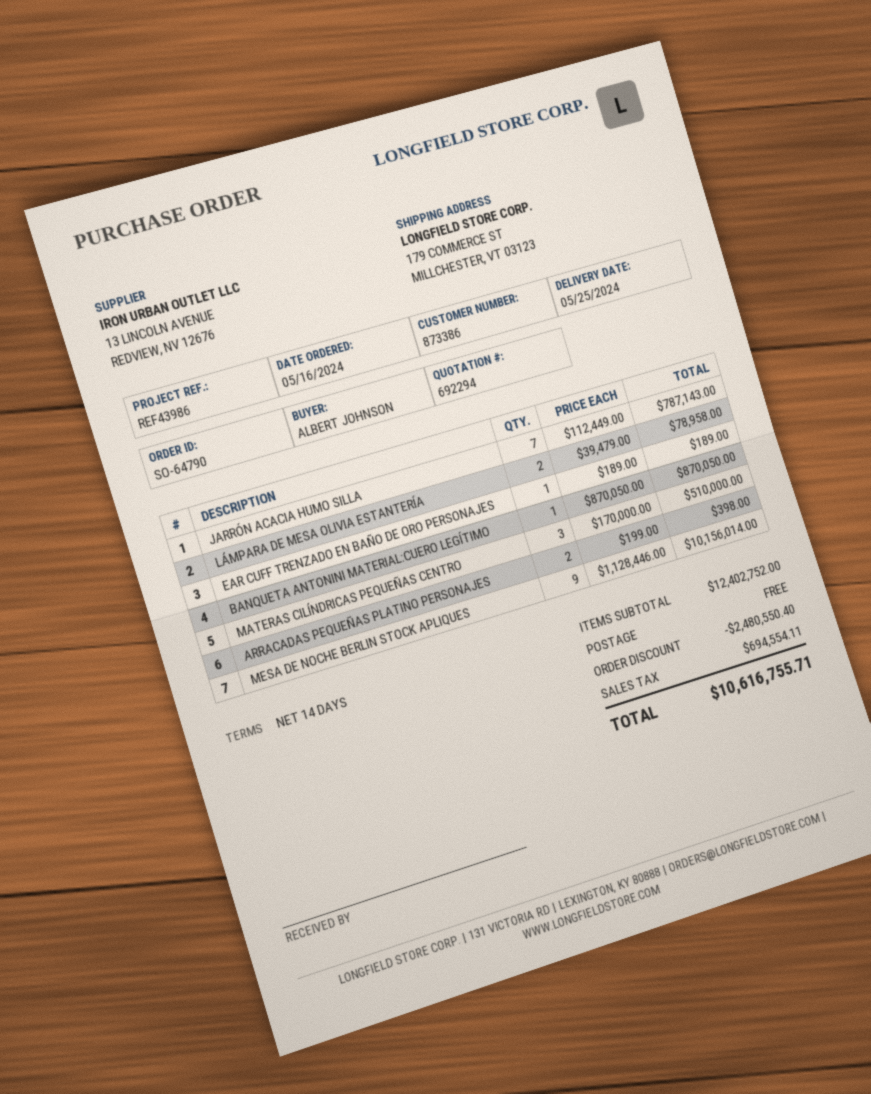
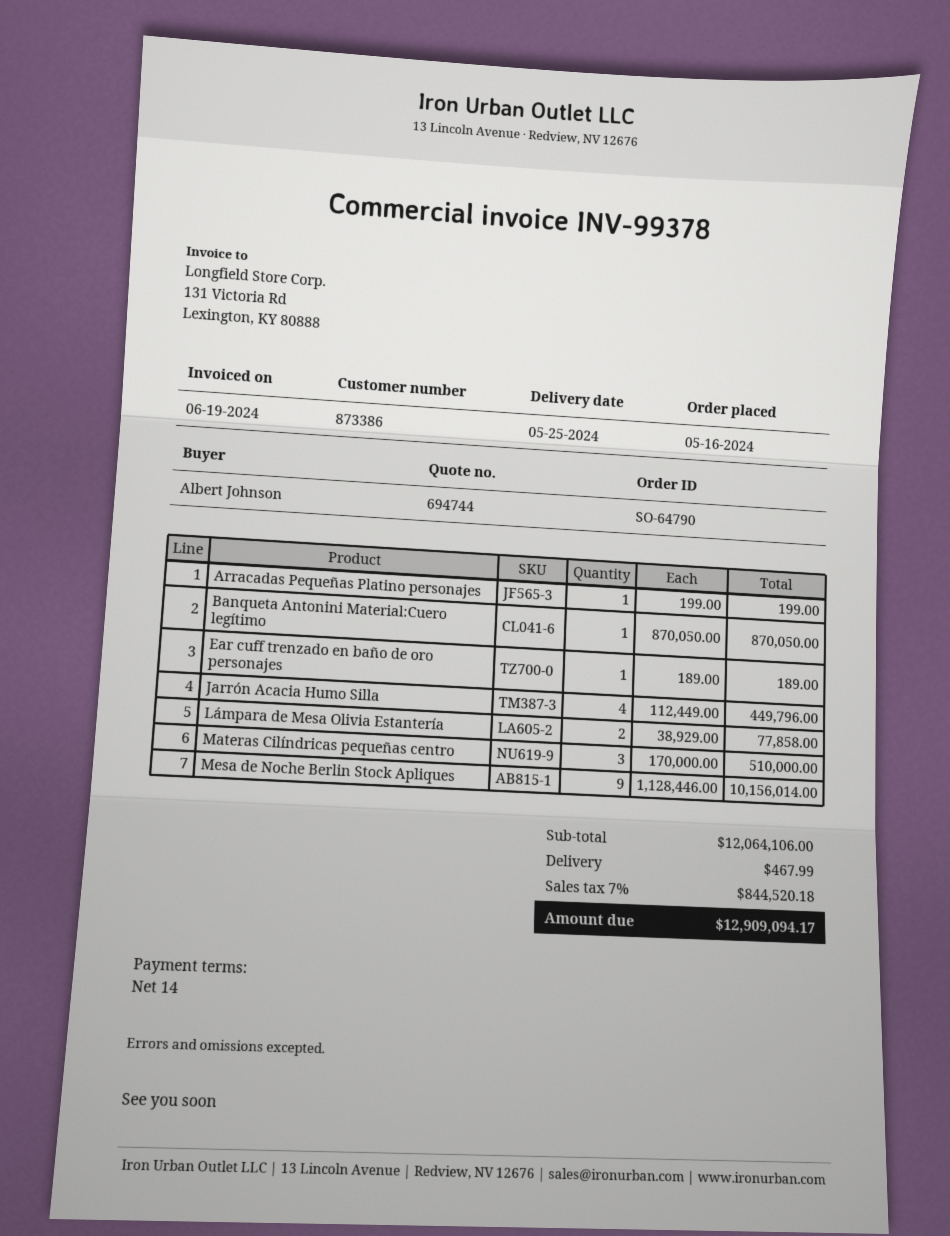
quote number: 692294 -> 694744
JARRÓN ACACIA HUMO SILLA: 7 x 112449.00 = 787143.00 -> 4 x 112449.00 = 449796.00
LÁMPARA DE MESA OLIVIA ESTANTERÍA: 2 x 39479.00 = 78958.00 -> 2 x 38929.00 = 77858.00
ARRACADAS PEQUEÑAS PLATINO PERSONAJES: 2 x 199.00 = 398.00 -> 1 x 199.00 = 199.00
subtotal: 12402752.00 -> 12064106.00
discount: 2480550.40 -> none
shipping: 0.00 -> 467.99
tax: 694554.11 -> 844520.18
total: 10616755.71 -> 12909094.17

